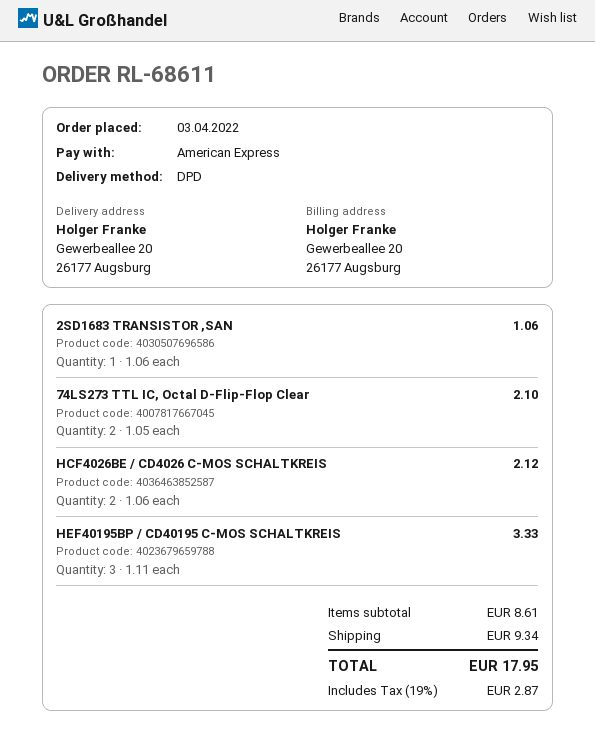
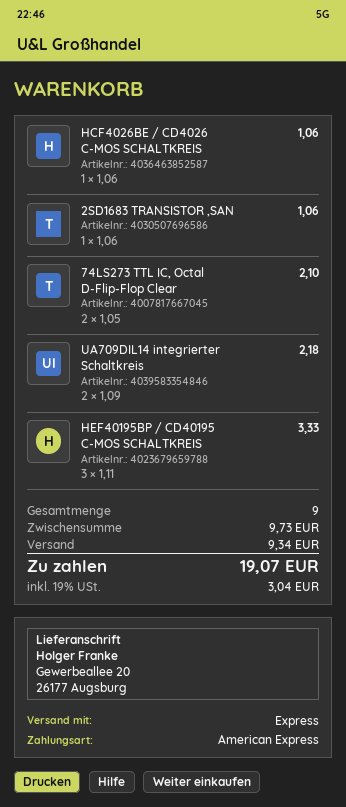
shipping method: DPD -> express
HCF4026BE / CD4026 C-MOS SCHALTKREIS: 2 x 1.06 = 2.12 -> 1 x 1.06 = 1.06
UA709DIL14 integrierter Schaltkreis: none -> 2 x 1.09 = 2.18
subtotal: 8.61 -> 9.73
tax: 19% = 2.87 -> 19% = 3.04
total: 17.95 -> 19.07

